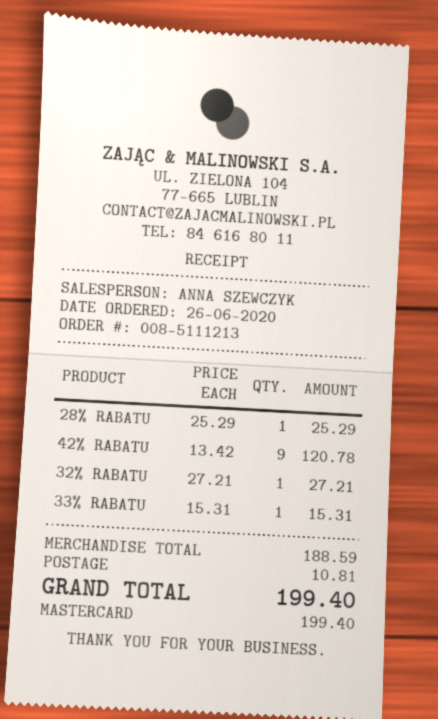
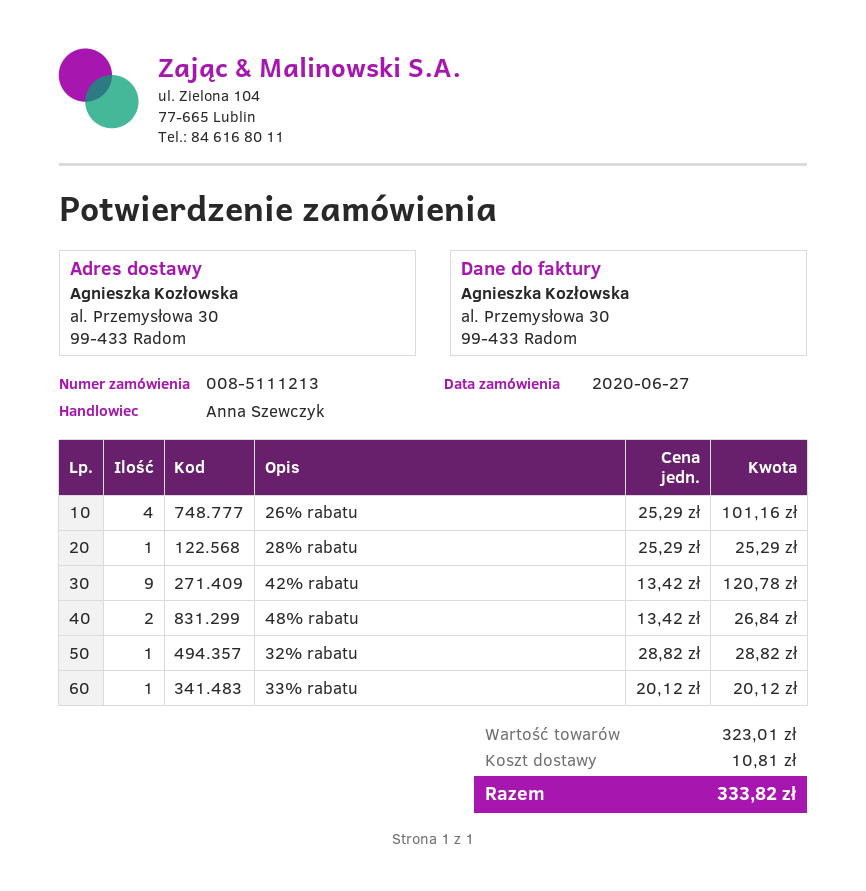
order date: 2020-06-26 -> 2020-06-27
32% RABATU: 1 x 27.21 = 27.21 -> 1 x 28.82 = 28.82
33% RABATU: 1 x 15.31 = 15.31 -> 1 x 20.12 = 20.12
26% rabatu: none -> 4 x 25.29 = 101.16
48% rabatu: none -> 2 x 13.42 = 26.84
subtotal: 188.59 -> 323.01
total: 199.40 -> 333.82

